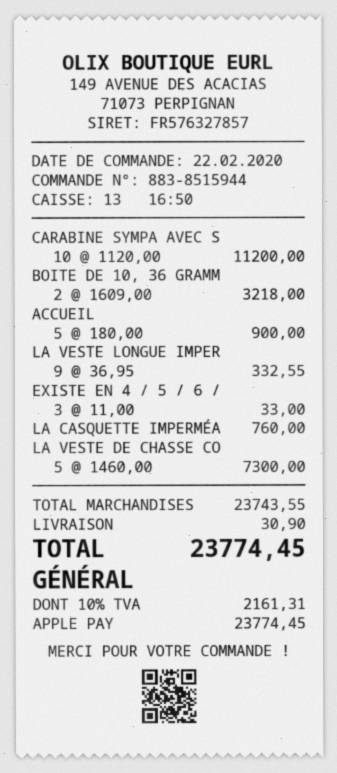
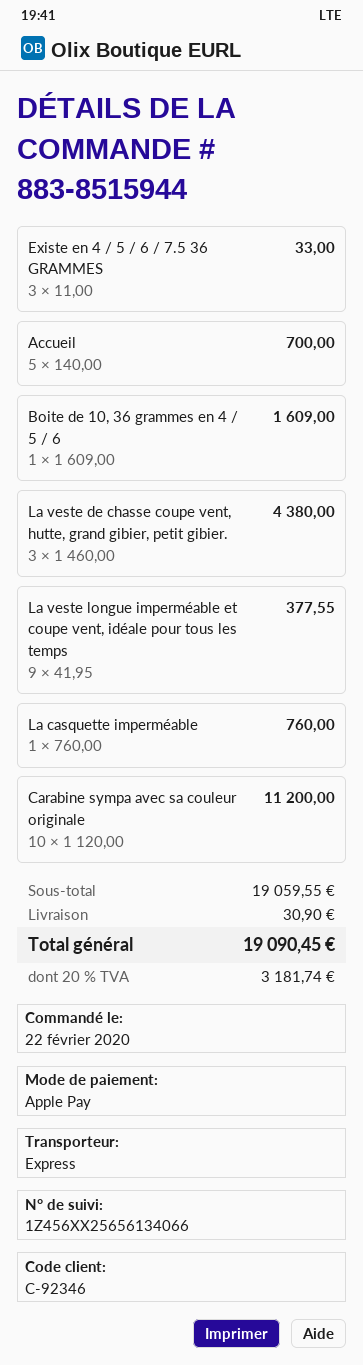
BOITE DE 10, 36 GRAMM: 2 x 1609.00 = 3218.00 -> 1 x 1609.00 = 1609.00
ACCUEIL: 5 x 180.00 = 900.00 -> 5 x 140.00 = 700.00
LA VESTE LONGUE IMPER: 9 x 36.95 = 332.55 -> 9 x 41.95 = 377.55
LA VESTE DE CHASSE CO: 5 x 1460.00 = 7300.00 -> 3 x 1460.00 = 4380.00
subtotal: 23743.55 -> 19059.55
tax: 10% = 2161.31 -> 20% = 3181.74
total: 23774.45 -> 19090.45

